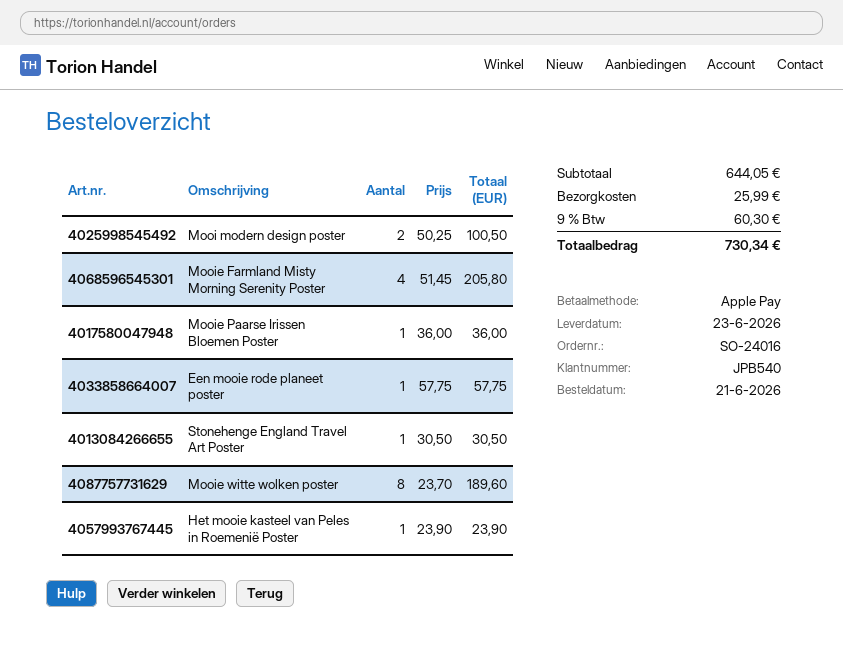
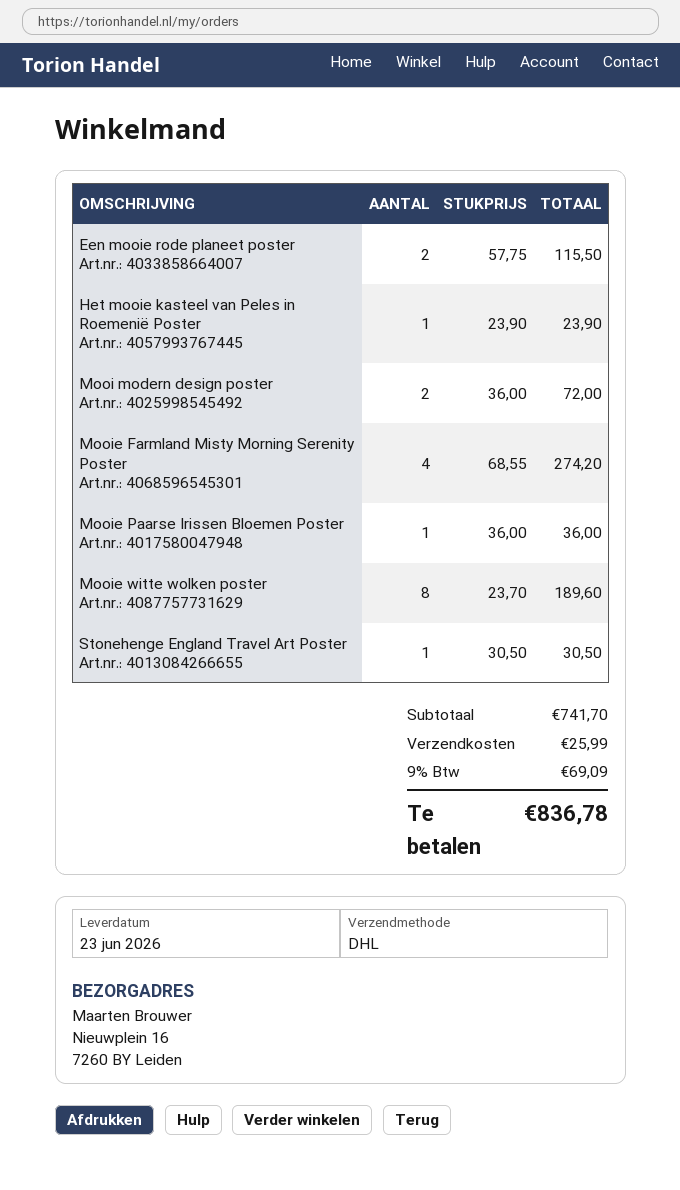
Mooi modern design poster: 2 x 50.25 = 100.50 -> 2 x 36.00 = 72.00
Mooie Farmland Misty Morning Serenity Poster: 4 x 51.45 = 205.80 -> 4 x 68.55 = 274.20
Een mooie rode planeet poster: 1 x 57.75 = 57.75 -> 2 x 57.75 = 115.50
subtotal: 644.05 -> 741.70
tax: 9% = 60.30 -> 9% = 69.09
total: 730.34 -> 836.78

